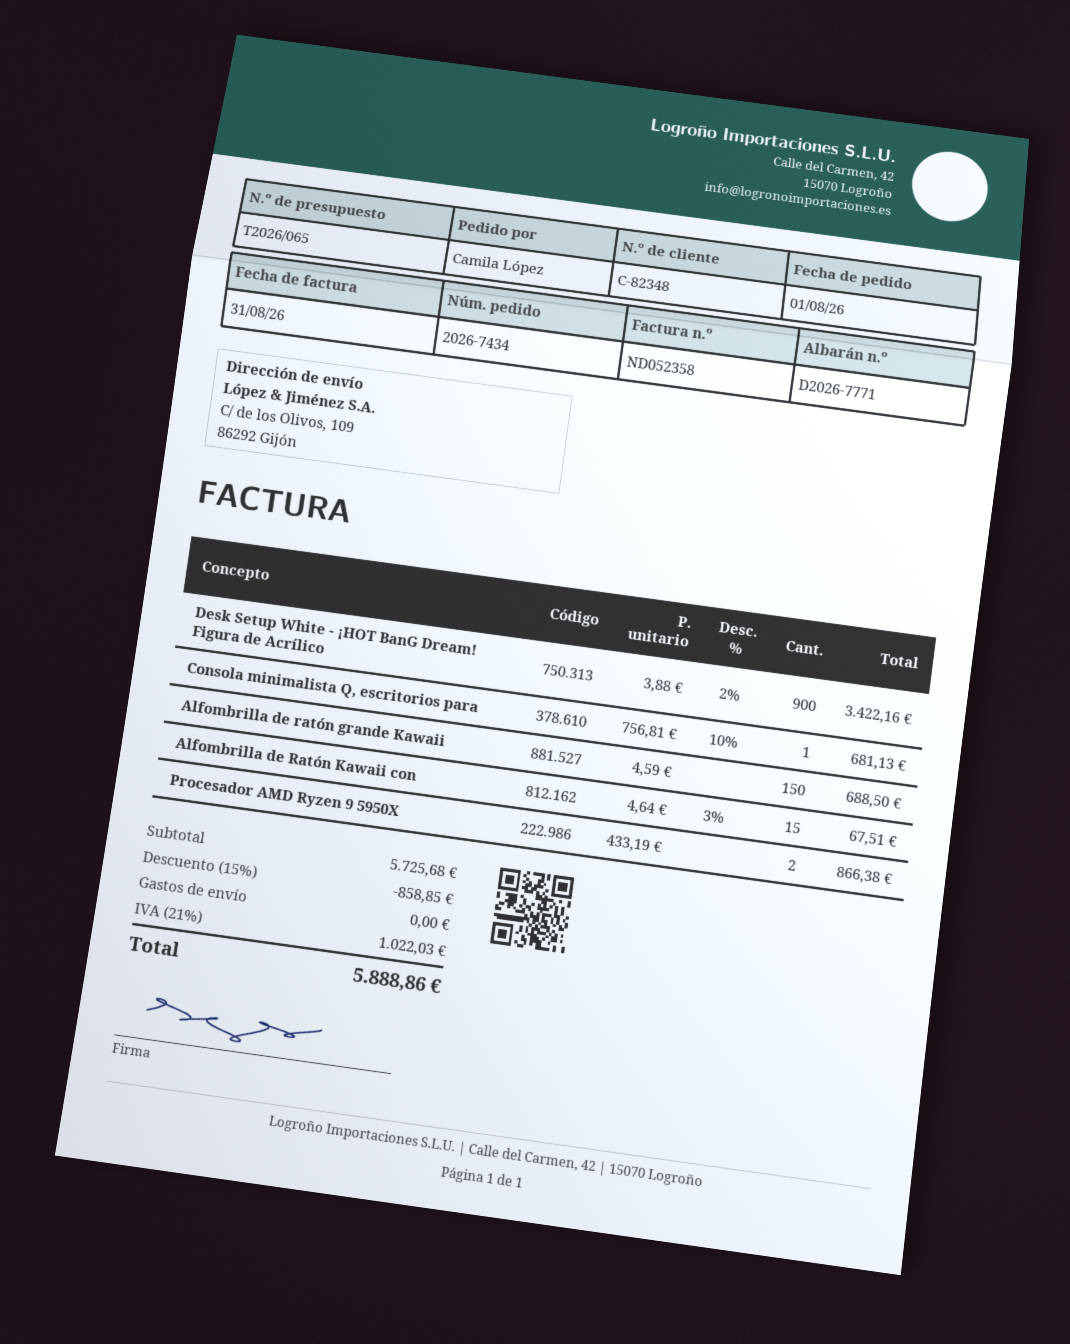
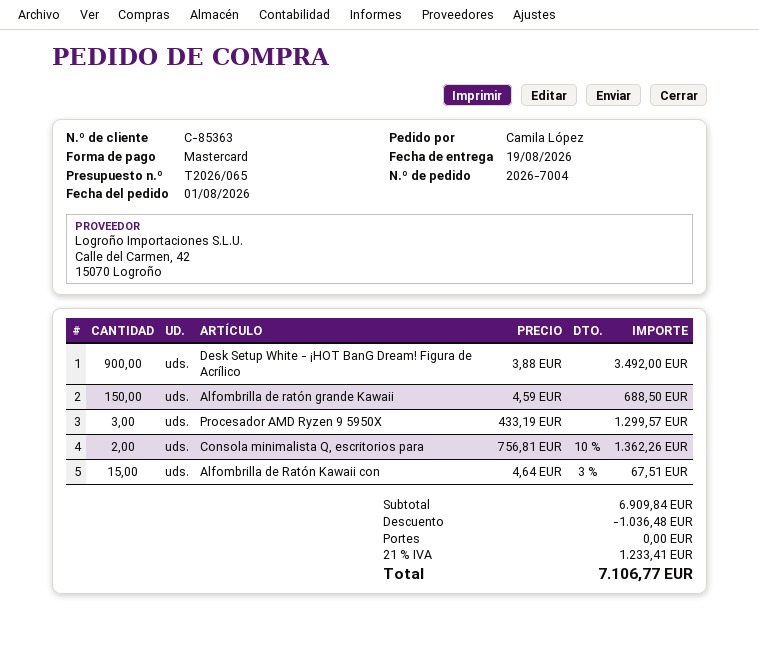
order number: 2026-7434 -> 2026-7004
customer number: C-82348 -> C-85363
Desk Setup White - ¡HOT BanG Dream! Figura de Acrílico: 900 x 3.88 - 2% = 3422.16 -> 900 x 3.88 = 3492.00
Consola minimalista Q, escritorios para: 1 x 756.81 - 10% = 681.13 -> 2 x 756.81 - 10% = 1362.26
Procesador AMD Ryzen 9 5950X: 2 x 433.19 = 866.38 -> 3 x 433.19 = 1299.57
subtotal: 5725.68 -> 6909.84
discount: 858.85 -> 1036.48
tax: 21% = 1022.03 -> 21% = 1233.41
total: 5888.86 -> 7106.77

